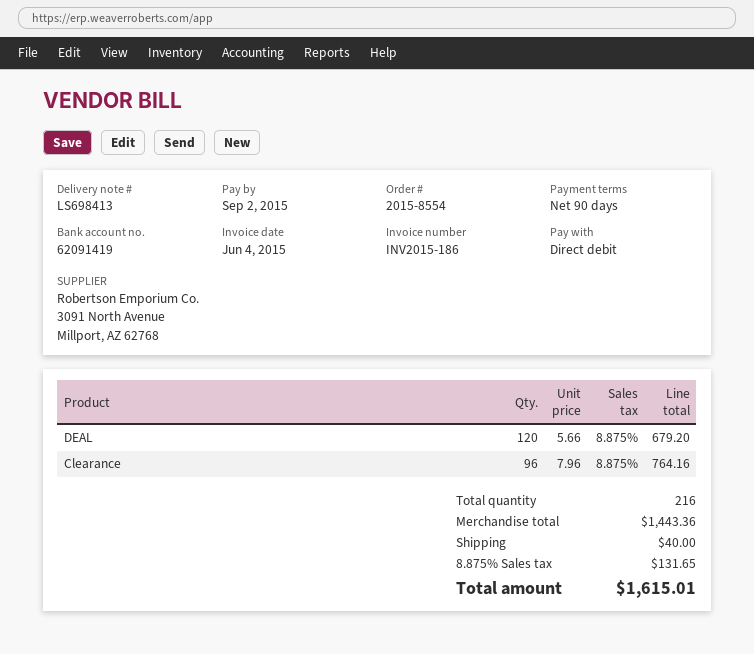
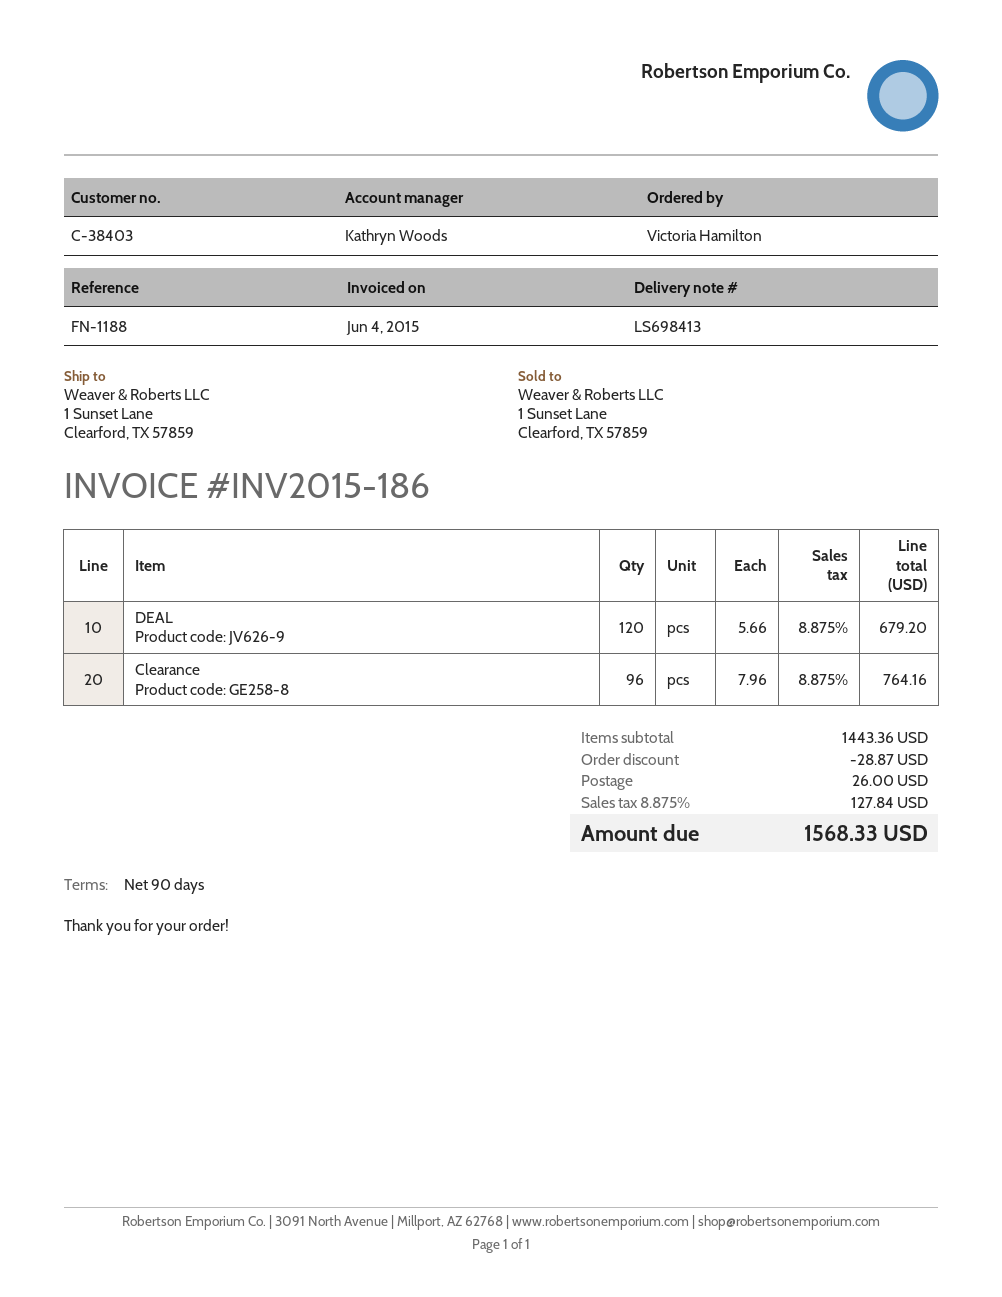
discount: none -> 28.87
shipping: 40.00 -> 26.00
tax: 8.875% = 131.65 -> 8.875% = 127.84
total: 1615.01 -> 1568.33

